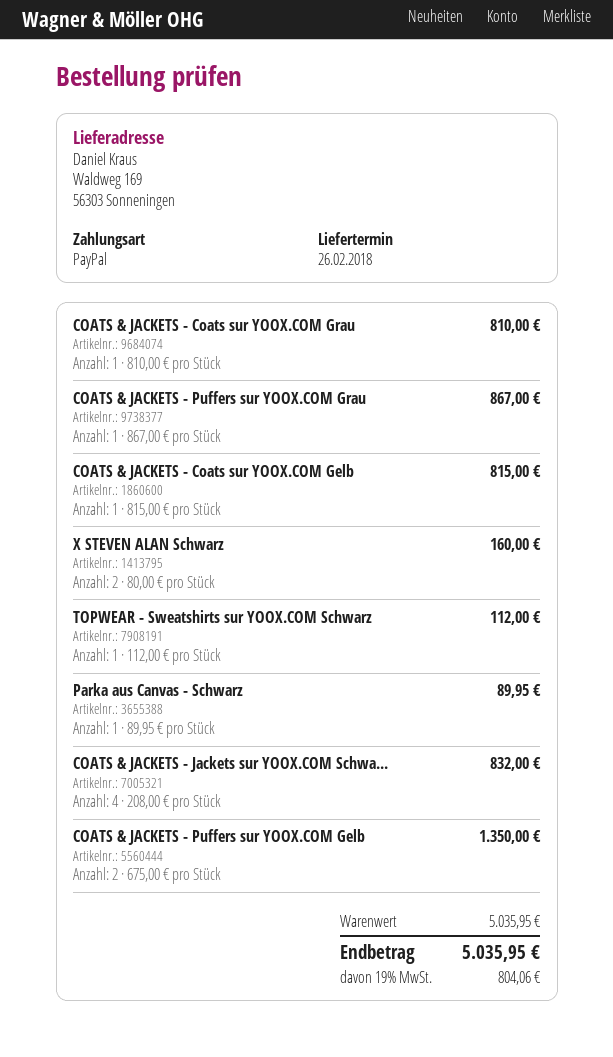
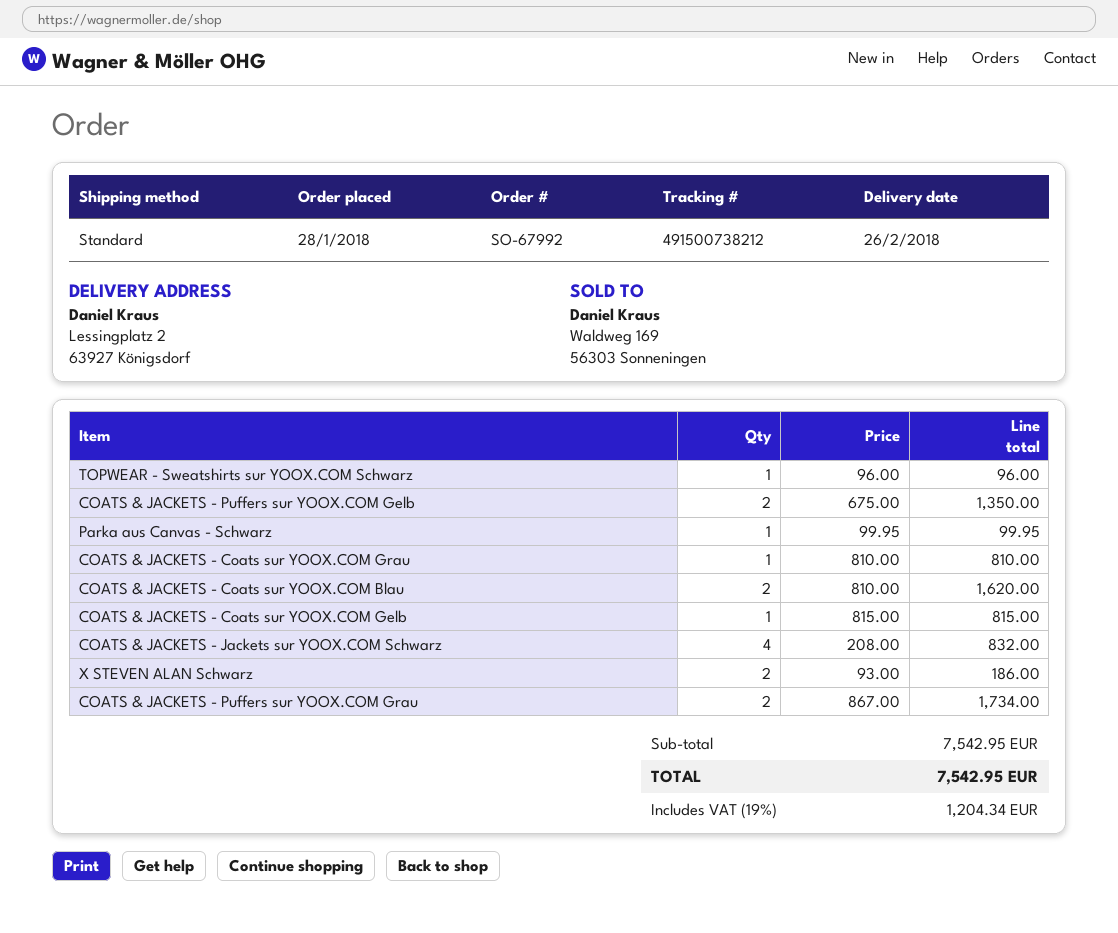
ship to: Waldweg 169, 56303 Sonneningen -> Lessingplatz 2, 63927 Königsdorf
COATS & JACKETS - Puffers sur YOOX.COM Grau: 1 x 867.00 = 867.00 -> 2 x 867.00 = 1734.00
X STEVEN ALAN Schwarz: 2 x 80.00 = 160.00 -> 2 x 93.00 = 186.00
TOPWEAR - Sweatshirts sur YOOX.COM Schwarz: 1 x 112.00 = 112.00 -> 1 x 96.00 = 96.00
Parka aus Canvas - Schwarz: 1 x 89.95 = 89.95 -> 1 x 99.95 = 99.95
COATS & JACKETS - Coats sur YOOX.COM Blau: none -> 2 x 810.00 = 1620.00
subtotal: 5035.95 -> 7542.95
tax: 19% = 804.06 -> 19% = 1204.34
total: 5035.95 -> 7542.95

